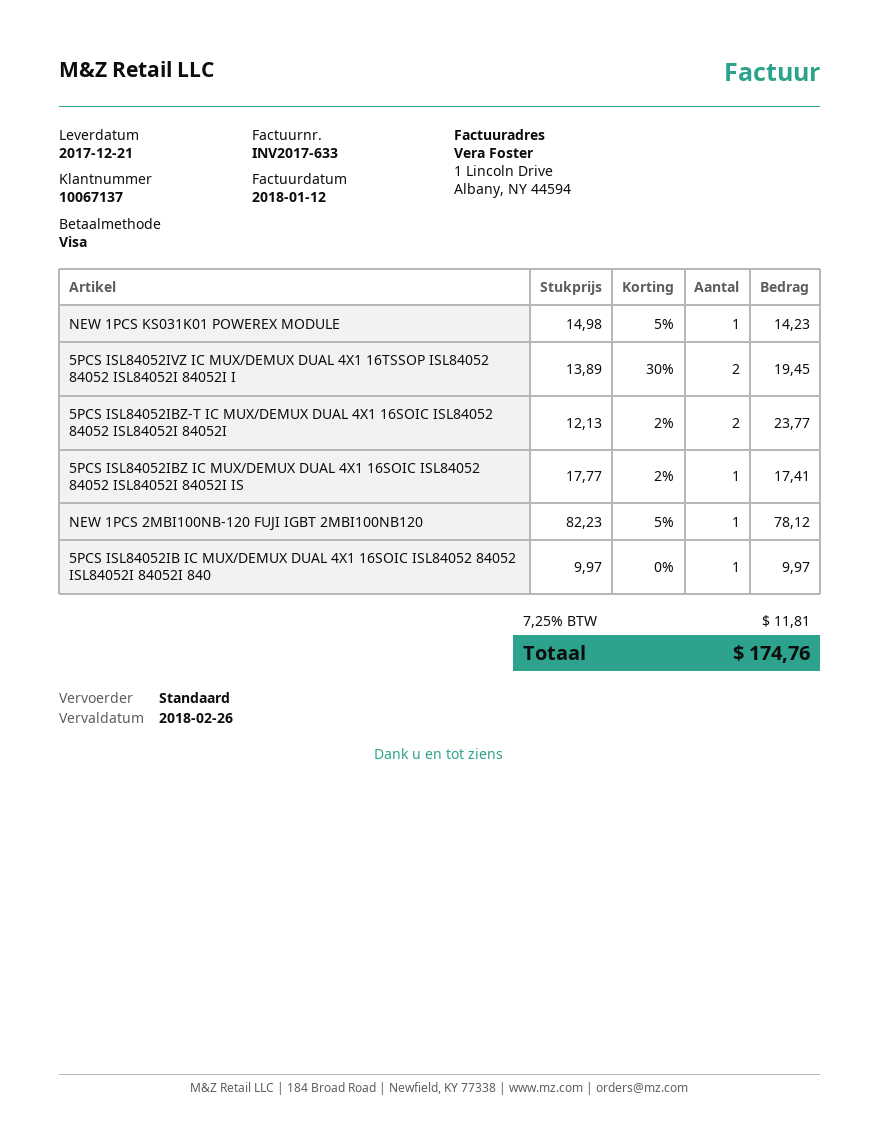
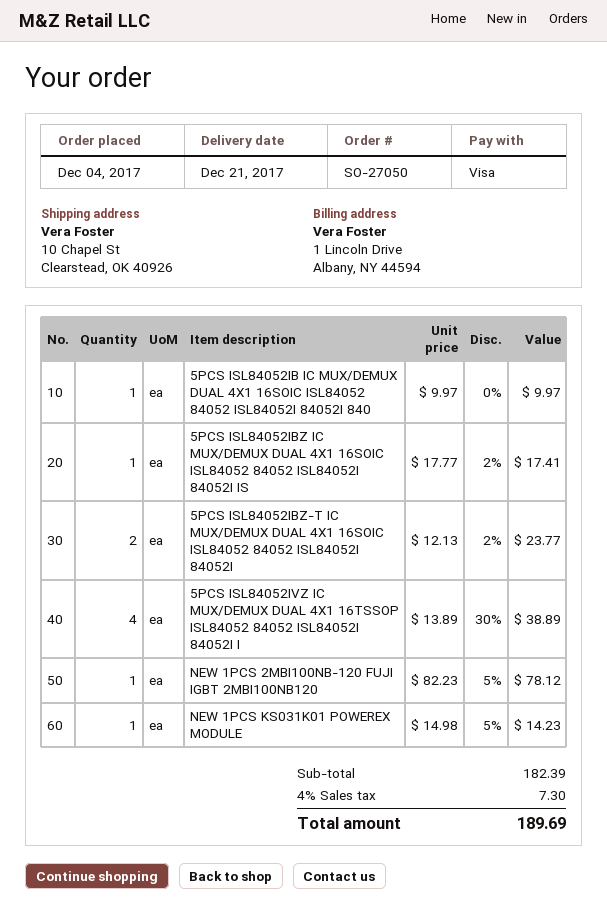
5PCS ISL84052IVZ IC MUX/DEMUX DUAL 4X1 16TSSOP ISL84052 84052 ISL84052I 84052I I: 2 x 13.89 - 30% = 19.45 -> 4 x 13.89 - 30% = 38.89
tax: 7.25% = 11.81 -> 4% = 7.30
total: 174.76 -> 189.69

